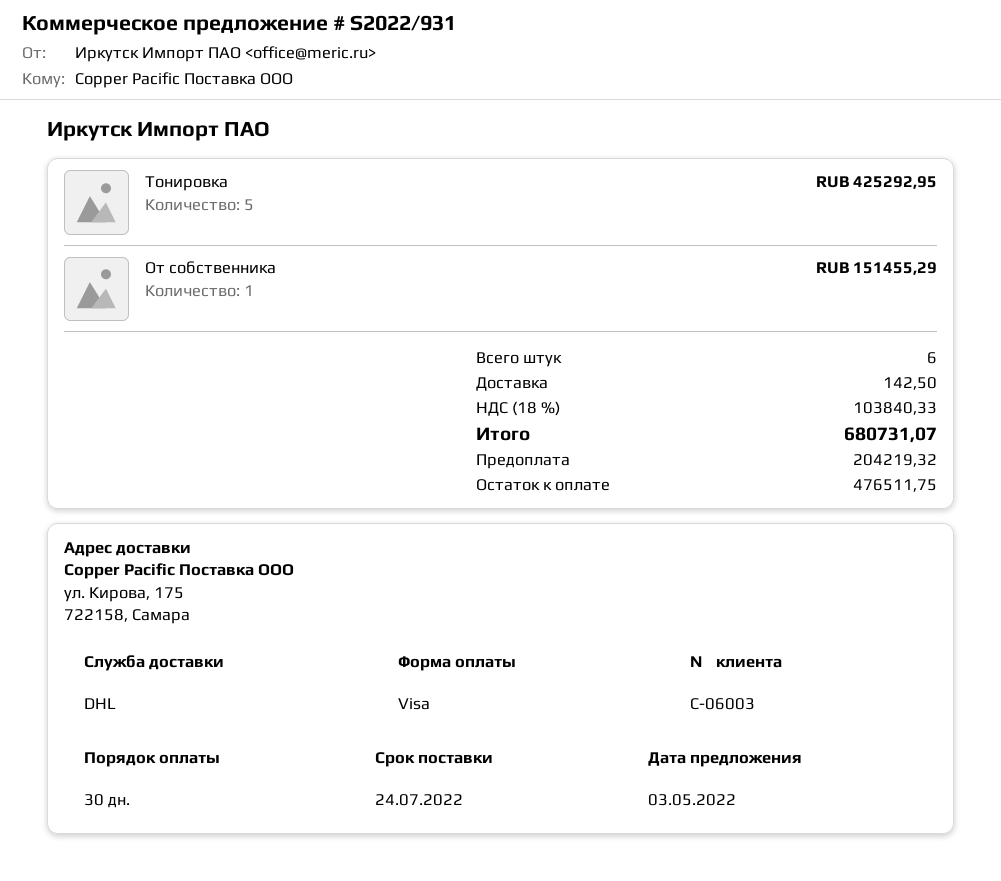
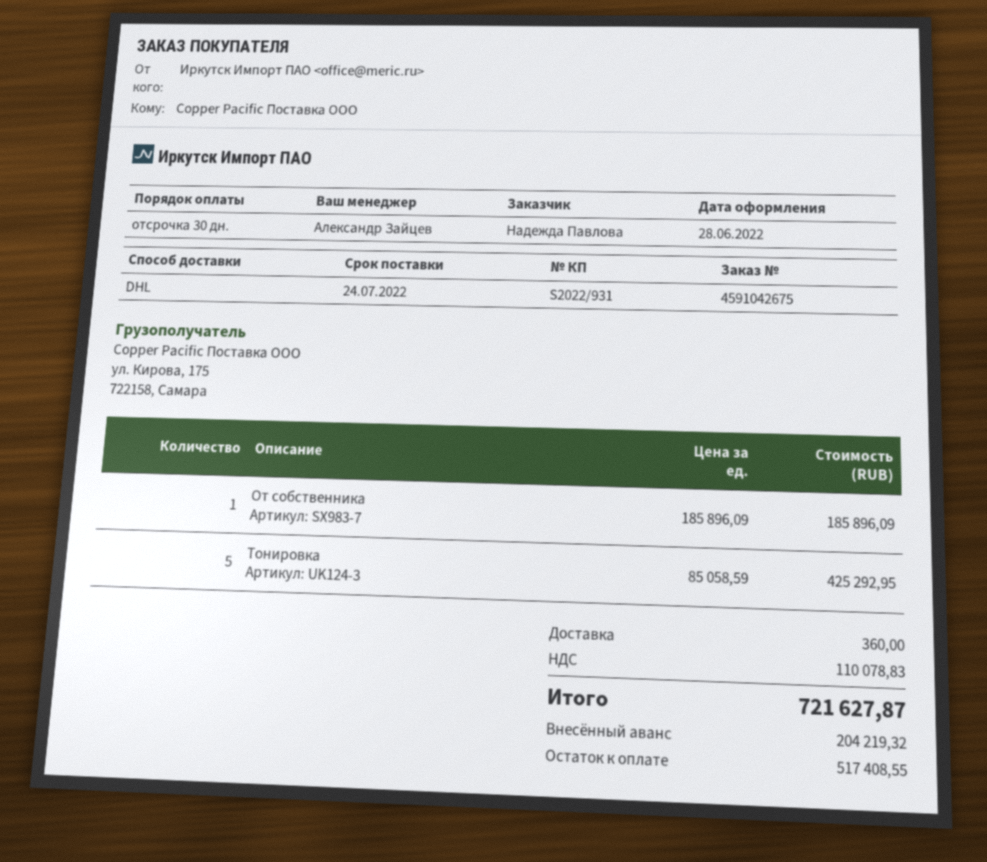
От собственника: 1 for 151455.29 -> 1 for 185896.09
shipping: 142.50 -> 360.00
tax: 103840.33 -> 110078.83
total: 680731.07 -> 721627.87
balance: 476511.75 -> 517408.55

